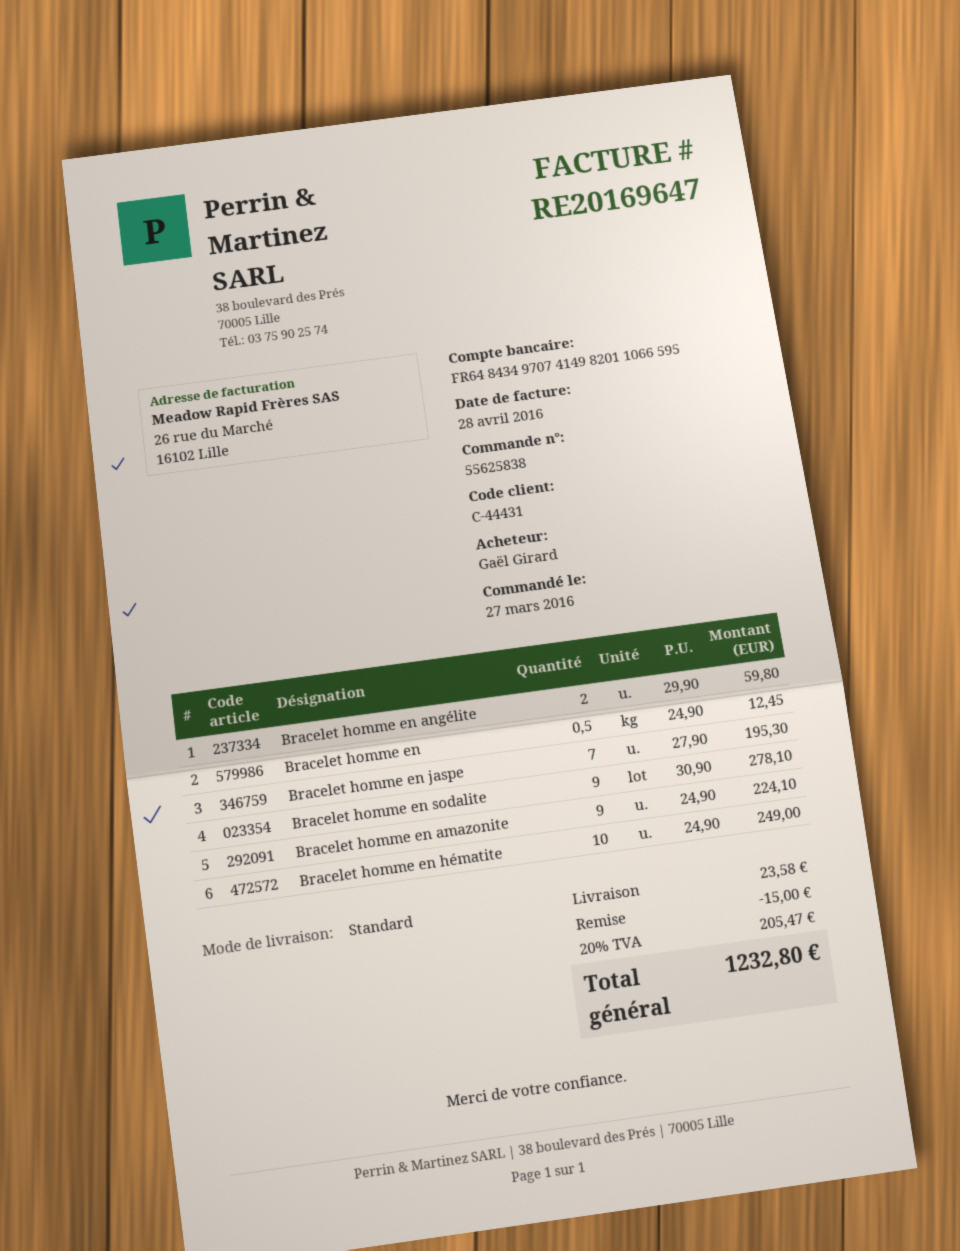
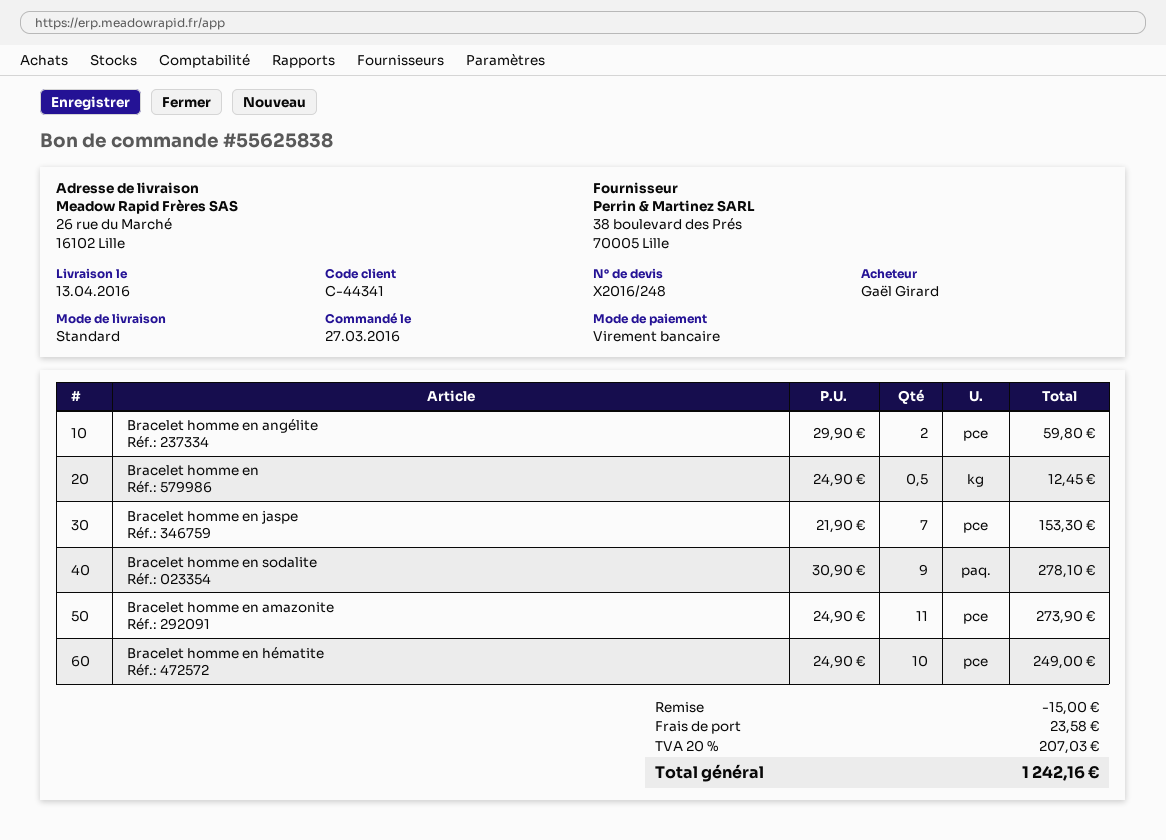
customer number: C-44431 -> C-44341
Bracelet homme en jaspe: 7 x 27.90 = 195.30 -> 7 x 21.90 = 153.30
Bracelet homme en amazonite: 9 x 24.90 = 224.10 -> 11 x 24.90 = 273.90
tax: 20% = 205.47 -> 20% = 207.03
total: 1232.80 -> 1242.16

